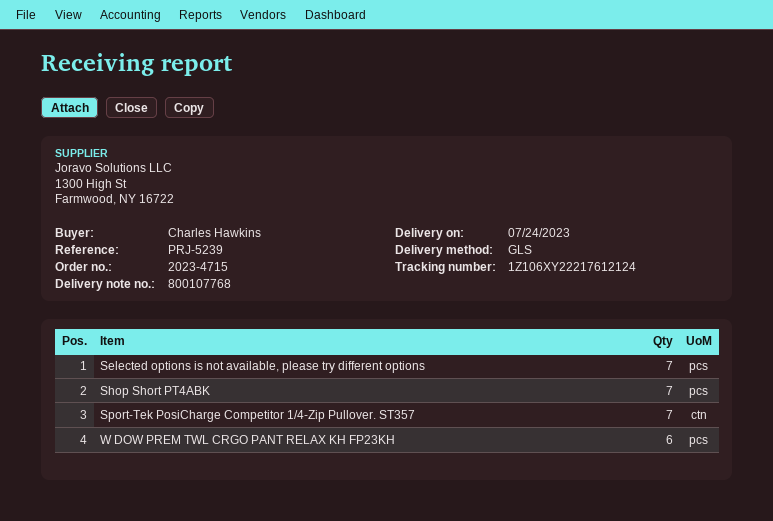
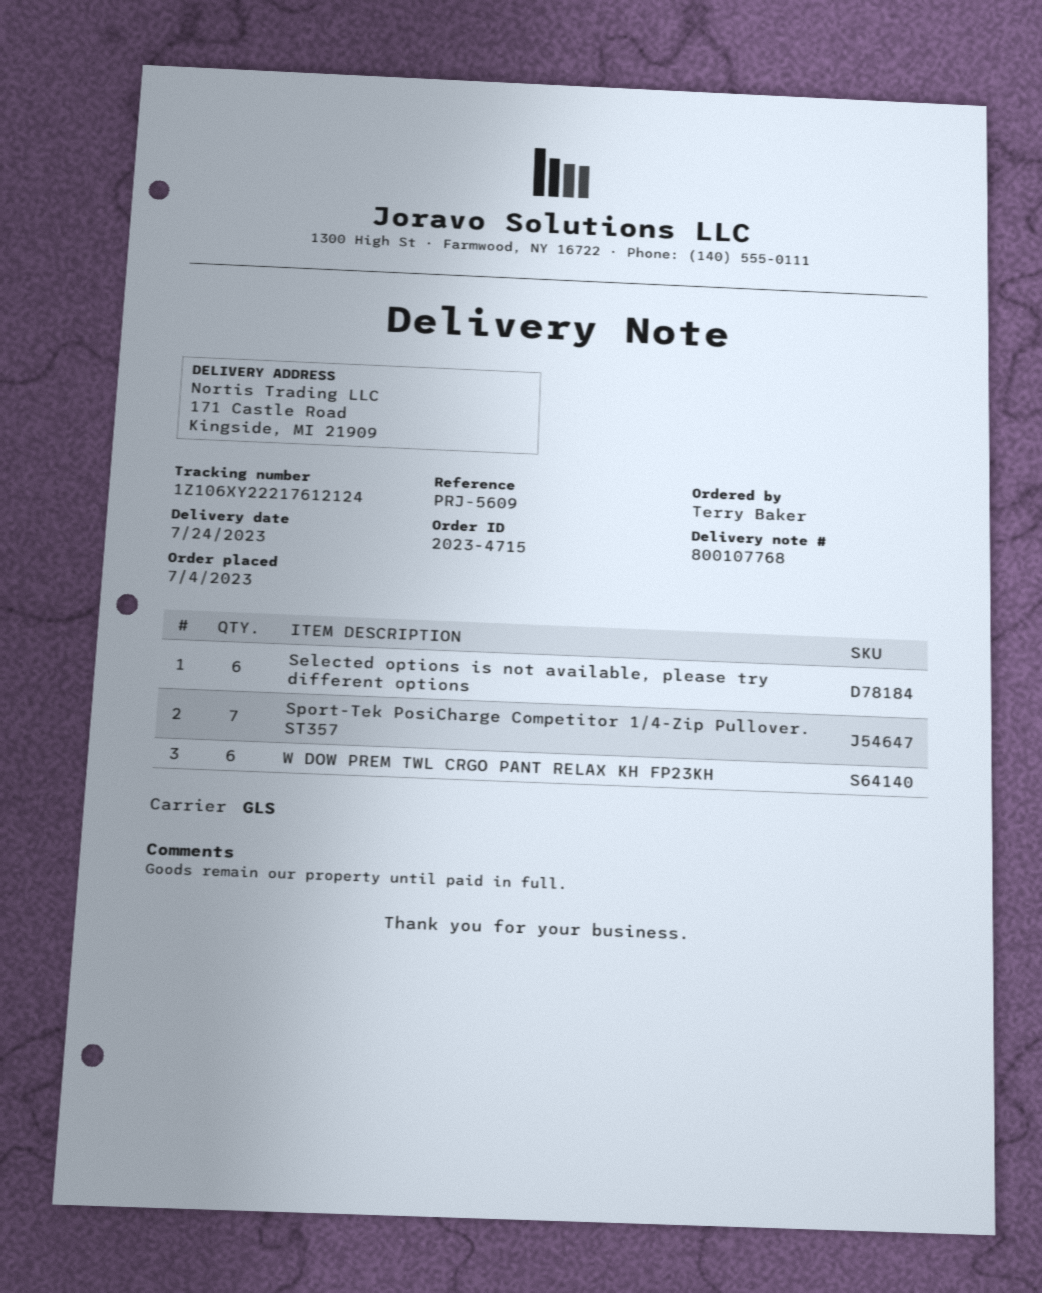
reference: PRJ-5239 -> PRJ-5609
ordered by: Charles Hawkins -> Terry Baker
Selected options is not available, please try different options: 7 -> 6
Shop Short PT4ABK: 7 -> none

